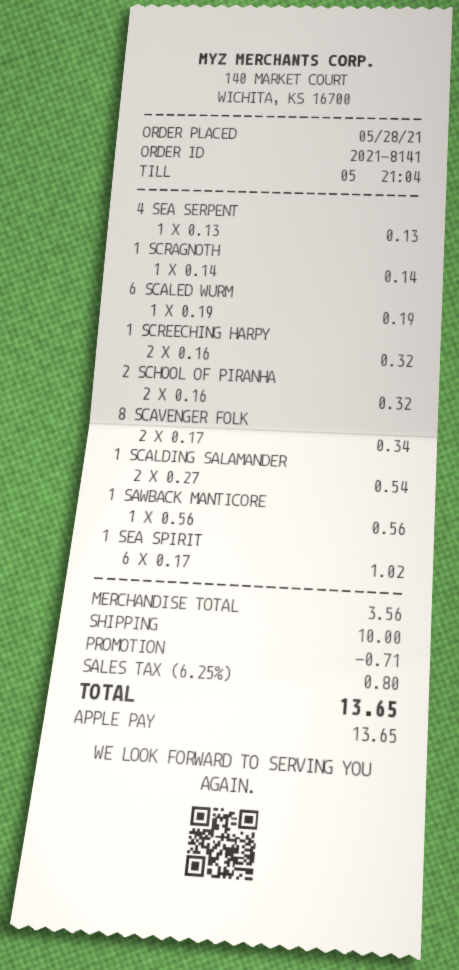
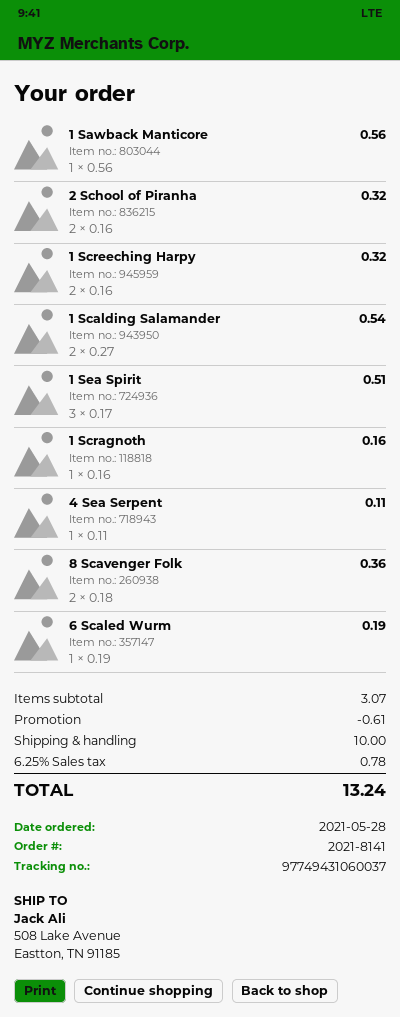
4 SEA SERPENT: 1 x 0.13 = 0.13 -> 1 x 0.11 = 0.11
1 SCRAGNOTH: 1 x 0.14 = 0.14 -> 1 x 0.16 = 0.16
8 SCAVENGER FOLK: 2 x 0.17 = 0.34 -> 2 x 0.18 = 0.36
1 SEA SPIRIT: 6 x 0.17 = 1.02 -> 3 x 0.17 = 0.51
subtotal: 3.56 -> 3.07
discount: 0.71 -> 0.61
tax: 6.25% = 0.80 -> 6.25% = 0.78
total: 13.65 -> 13.24

